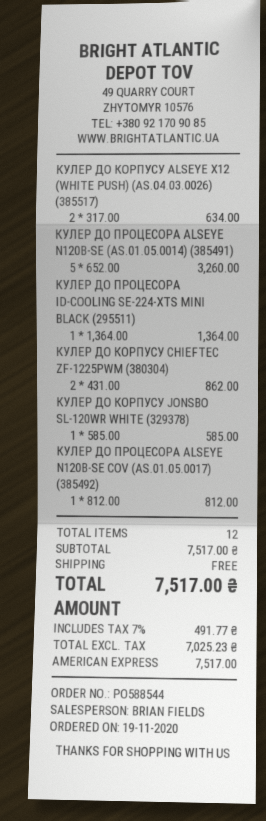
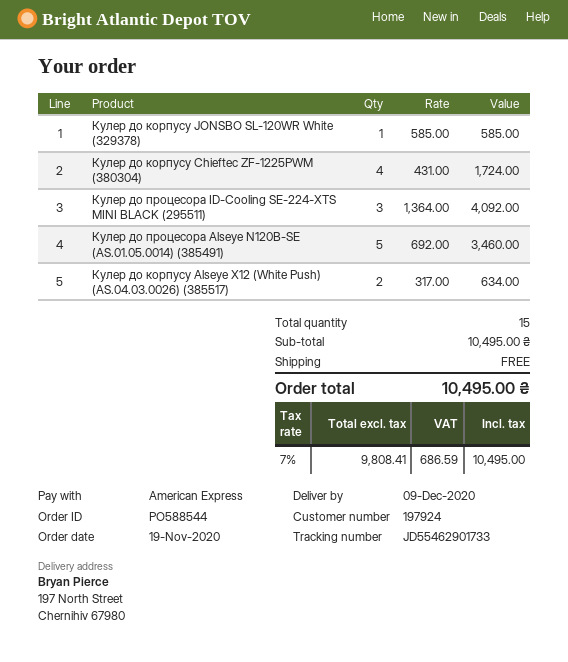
КУЛЕР ДО ПРОЦЕСОРА ALSEYE N120B-SE (AS.01.05.0014) (385491): 5 x 652.00 = 3260.00 -> 5 x 692.00 = 3460.00
КУЛЕР ДО ПРОЦЕСОРА ID-COOLING SE-224-XTS MINI BLACK (295511): 1 x 1364.00 = 1364.00 -> 3 x 1364.00 = 4092.00
КУЛЕР ДО КОРПУСУ CHIEFTEC ZF-1225PWM (380304): 2 x 431.00 = 862.00 -> 4 x 431.00 = 1724.00
КУЛЕР ДО ПРОЦЕСОРА ALSEYE N120B-SE COV (AS.01.05.0017) (385492): 1 x 812.00 = 812.00 -> none
total quantity: 12 -> 15
subtotal: 7517.00 -> 10495.00
net: 7025.23 -> 9808.41
tax: 7% = 491.77 -> 7% = 686.59
total: 7517.00 -> 10495.00

